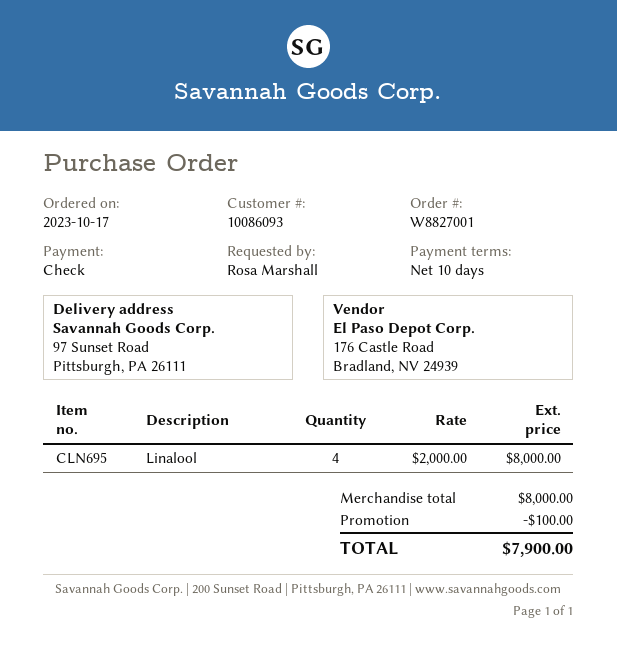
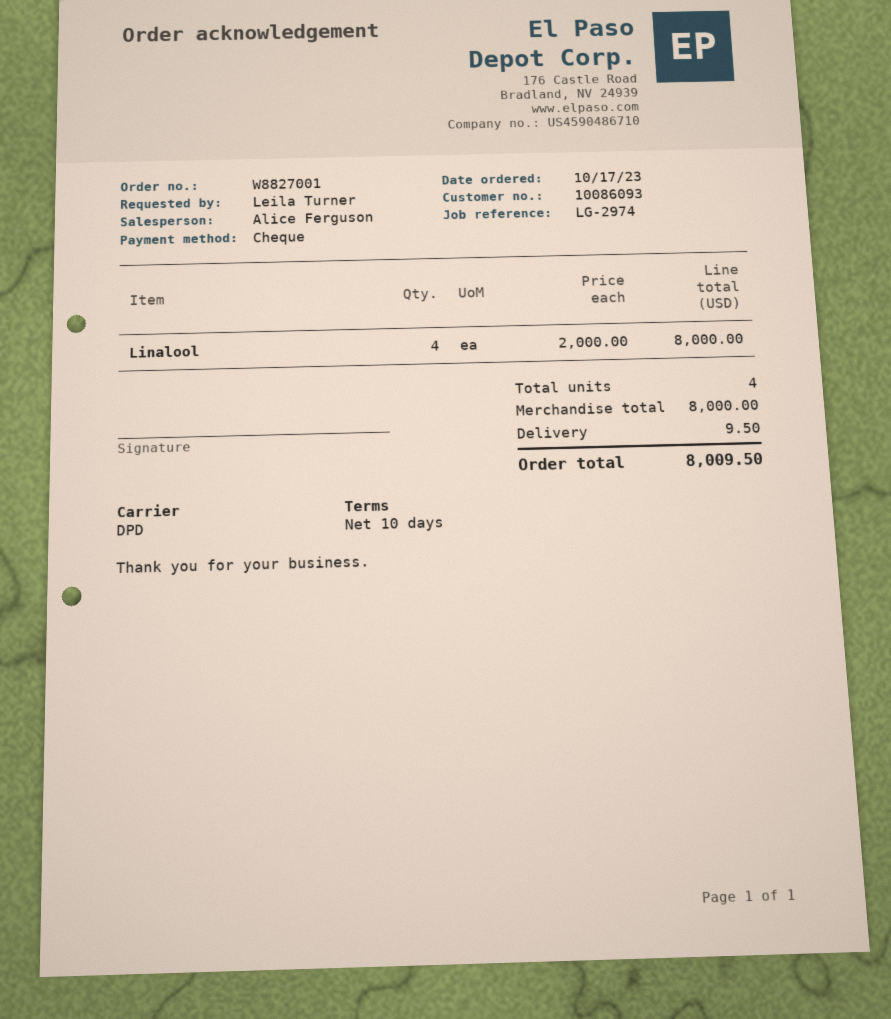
ordered by: Rosa Marshall -> Leila Turner
discount: 100.00 -> none
shipping: none -> 9.50
total: 7900.00 -> 8009.50

